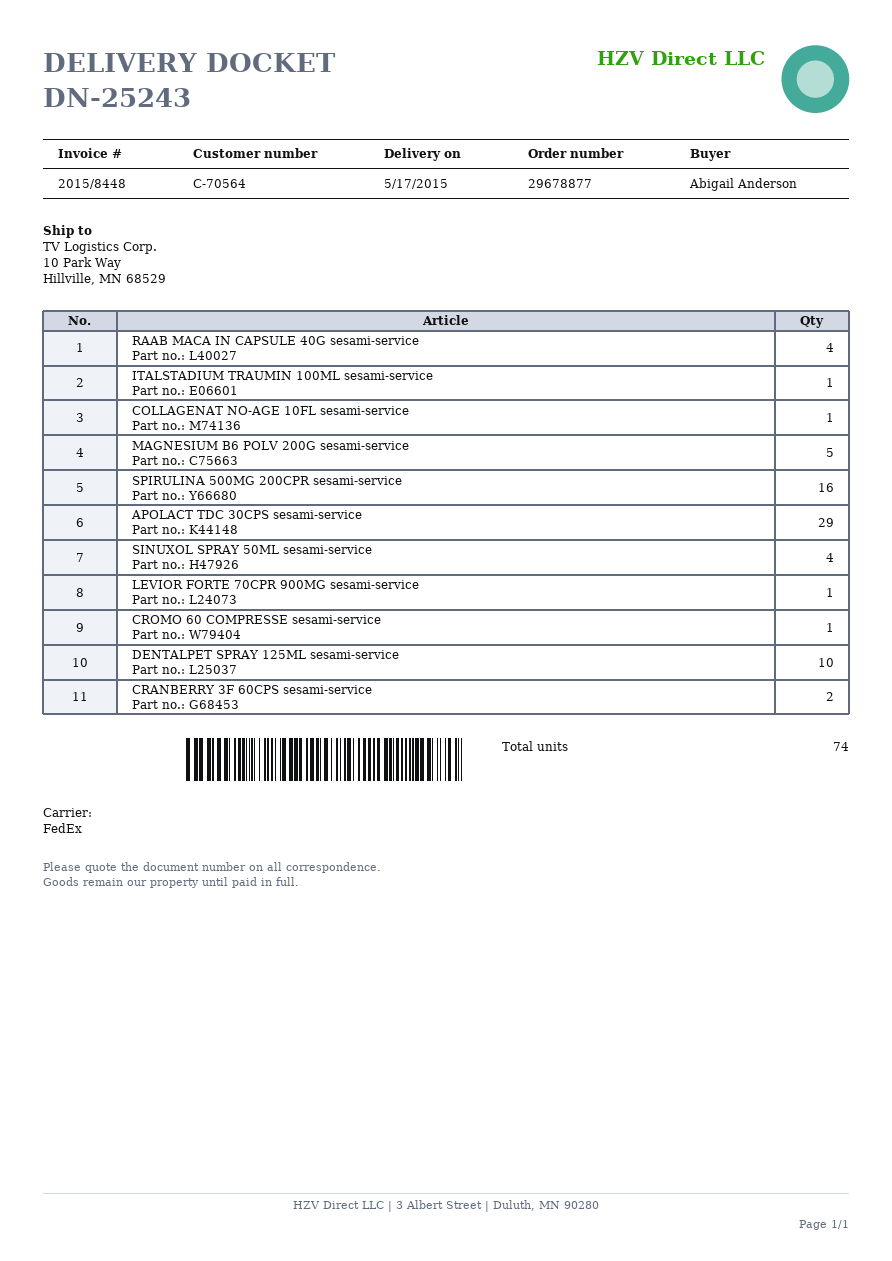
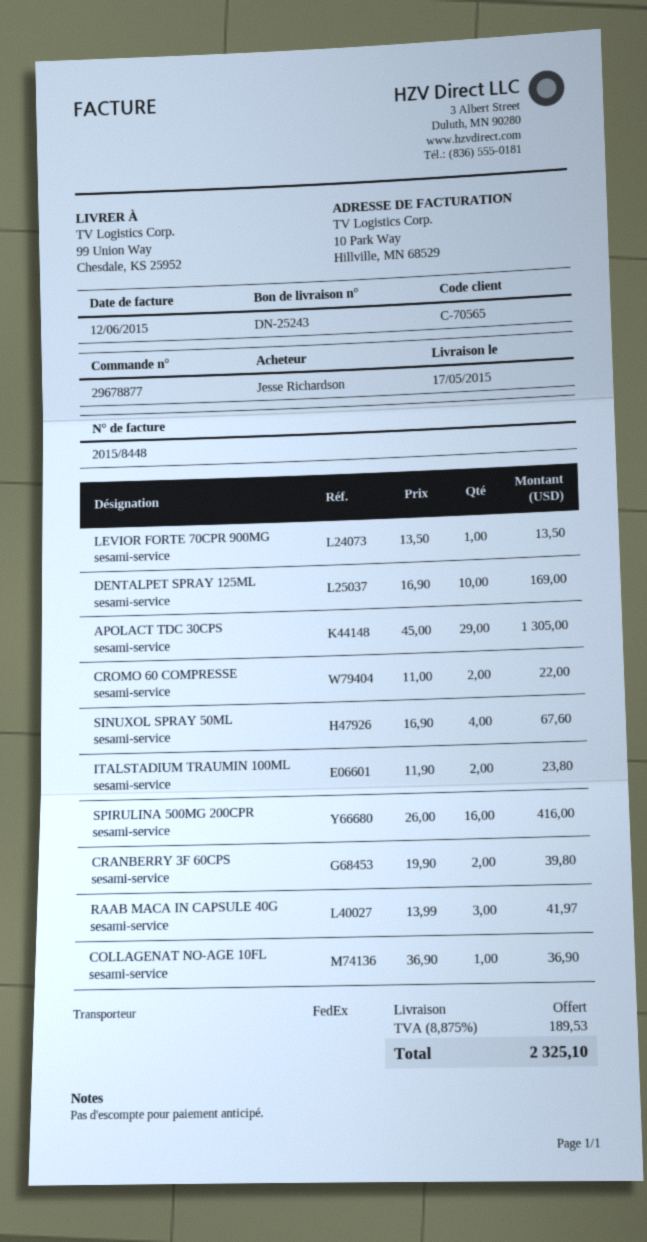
customer number: C-70564 -> C-70565
ordered by: Abigail Anderson -> Jesse Richardson
ship to: 10 Park Way, Hillville, MN 68529 -> 99 Union Way, Chesdale, KS 25952
RAAB MACA IN CAPSULE 40G sesami-service: 4 -> 3
ITALSTADIUM TRAUMIN 100ML sesami-service: 1 -> 2
MAGNESIUM B6 POLV 200G sesami-service: 5 -> none
CROMO 60 COMPRESSE sesami-service: 1 -> 2

